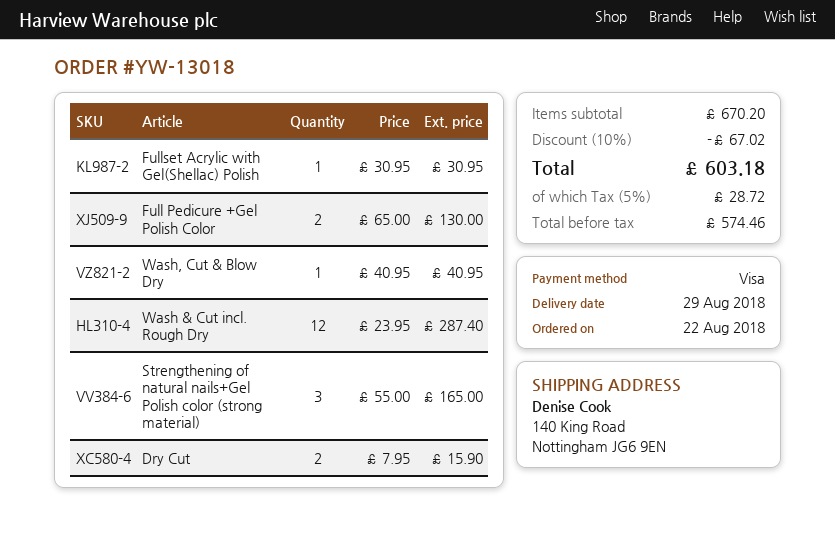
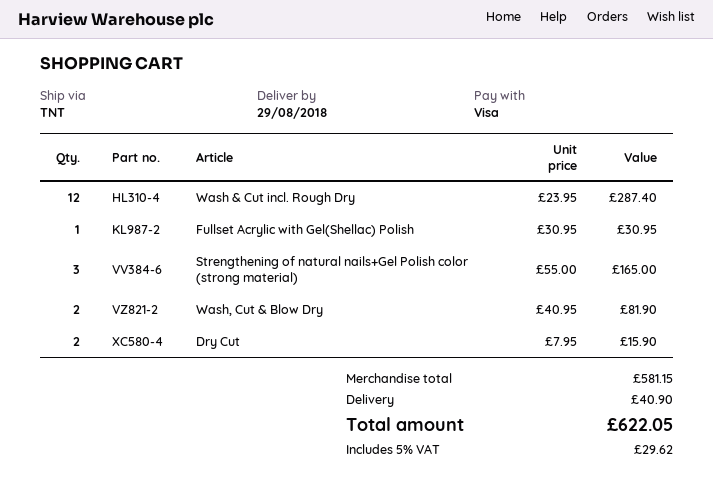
Full Pedicure +Gel Polish Color: 2 x 65.00 = 130.00 -> none
Wash, Cut & Blow Dry: 1 x 40.95 = 40.95 -> 2 x 40.95 = 81.90
subtotal: 670.20 -> 581.15
discount: 10% = 67.02 -> none
shipping: none -> 40.90
tax: 5% = 28.72 -> 5% = 29.62
total: 603.18 -> 622.05

